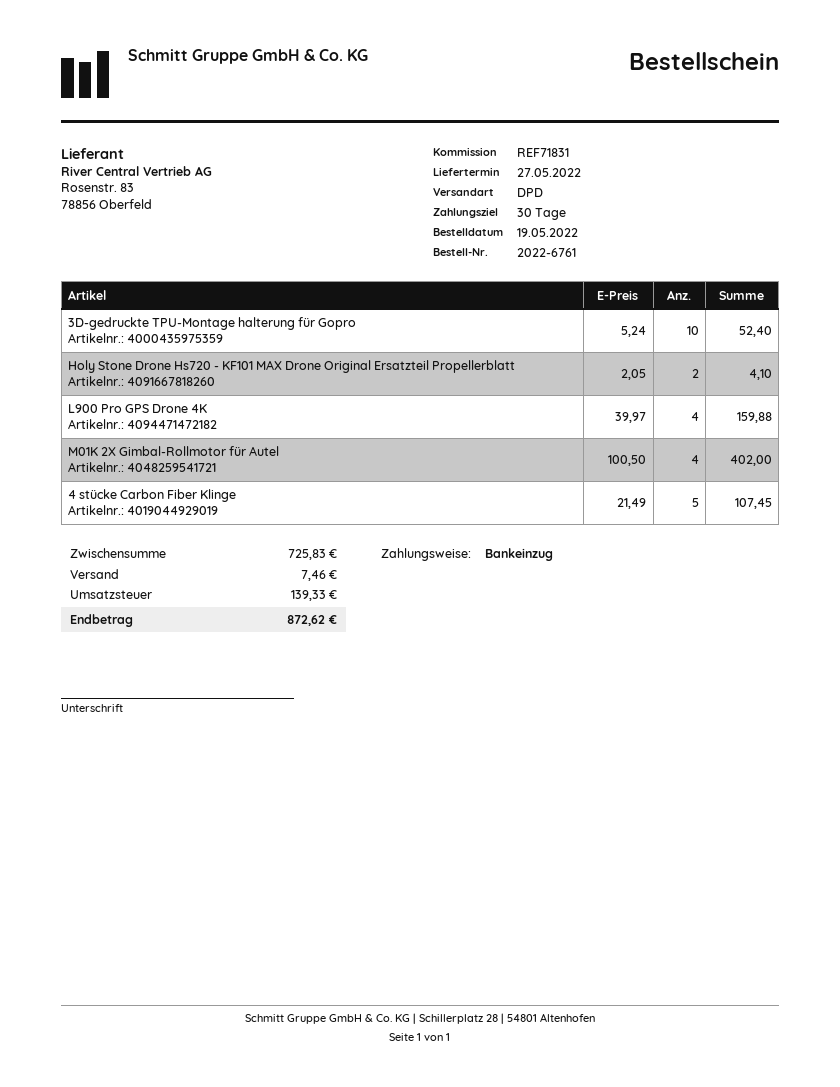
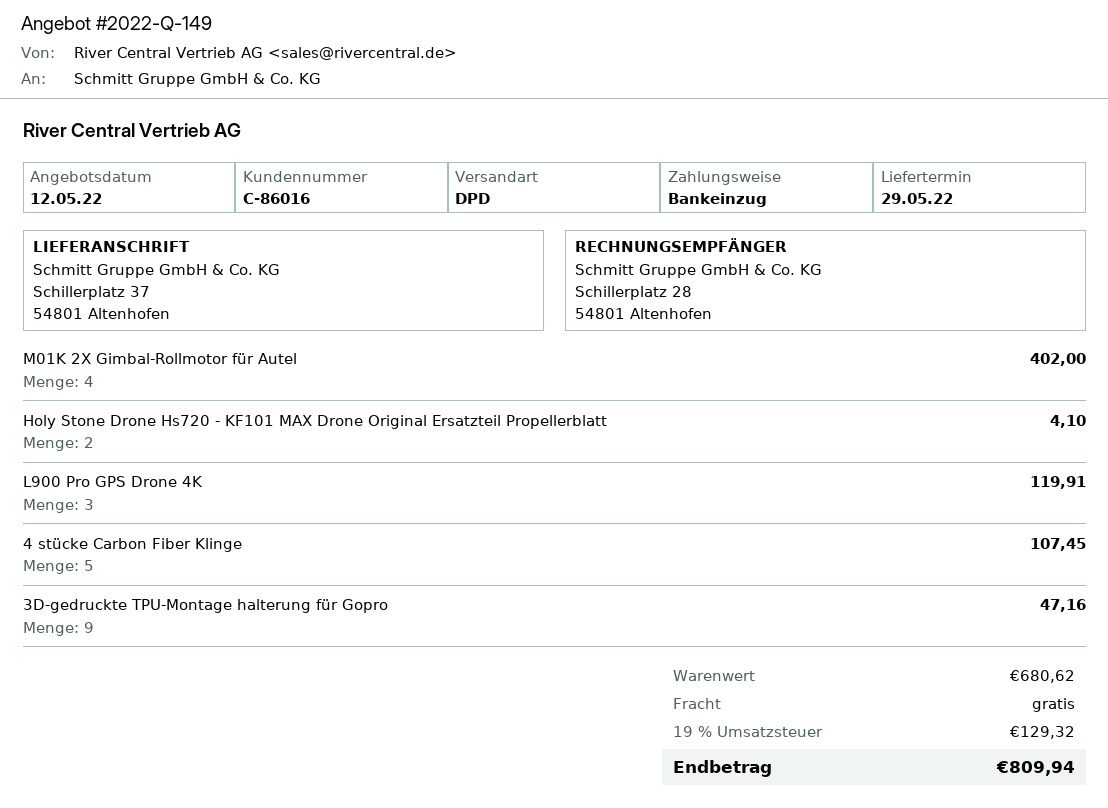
delivery date: 2022-05-27 -> 2022-05-29
3D-gedruckte TPU-Montage halterung für Gopro: 10 for 52.40 -> 9 for 47.16
L900 Pro GPS Drone 4K: 4 for 159.88 -> 3 for 119.91
subtotal: 725.83 -> 680.62
shipping: 7.46 -> 0.00
tax: 139.33 -> 129.32
total: 872.62 -> 809.94

